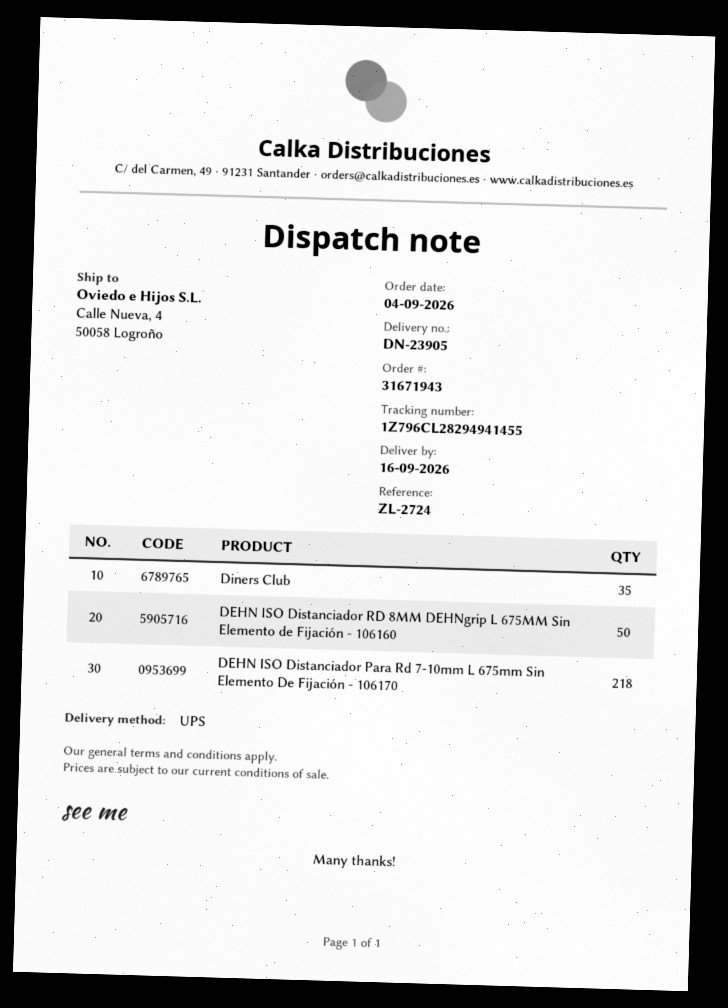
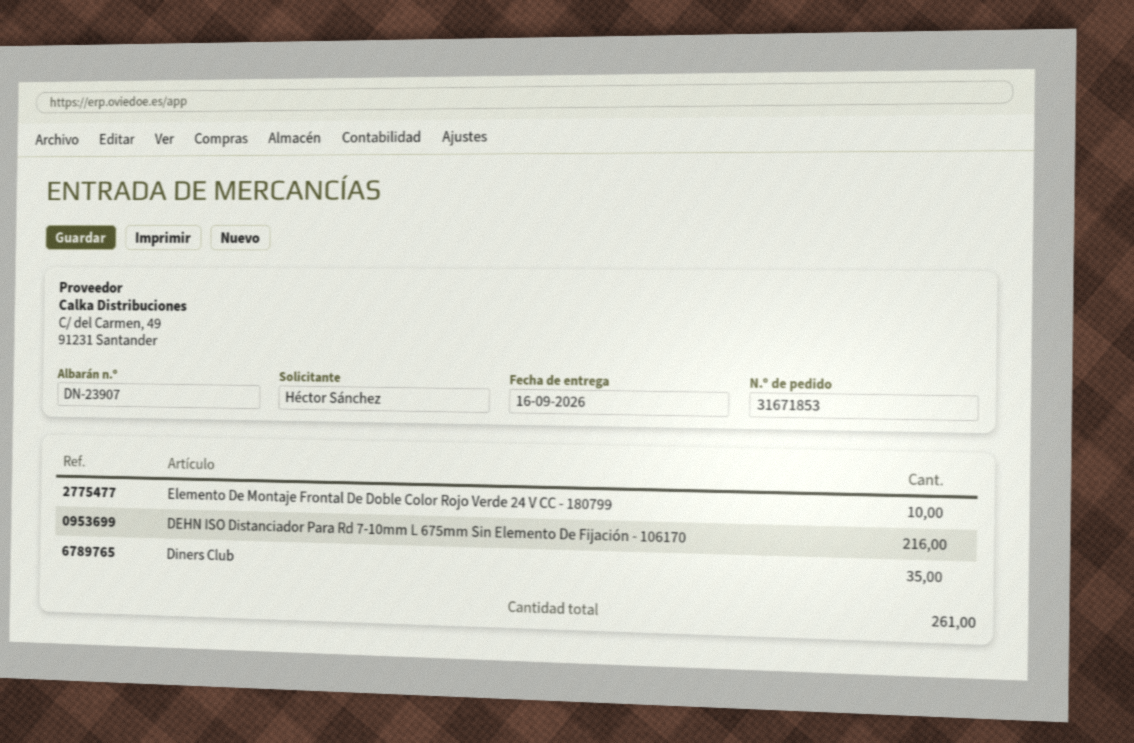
order number: 31671943 -> 31671853
delivery note number: DN-23905 -> DN-23907
DEHN ISO Distanciador RD 8MM DEHNgrip L 675MM Sin Elemento de Fijación - 106160: 50 -> none
DEHN ISO Distanciador Para Rd 7-10mm L 675mm Sin Elemento De Fijación - 106170: 218 -> 216
Elemento De Montaje Frontal De Doble Color Rojo Verde 24 V CC - 180799: none -> 10

